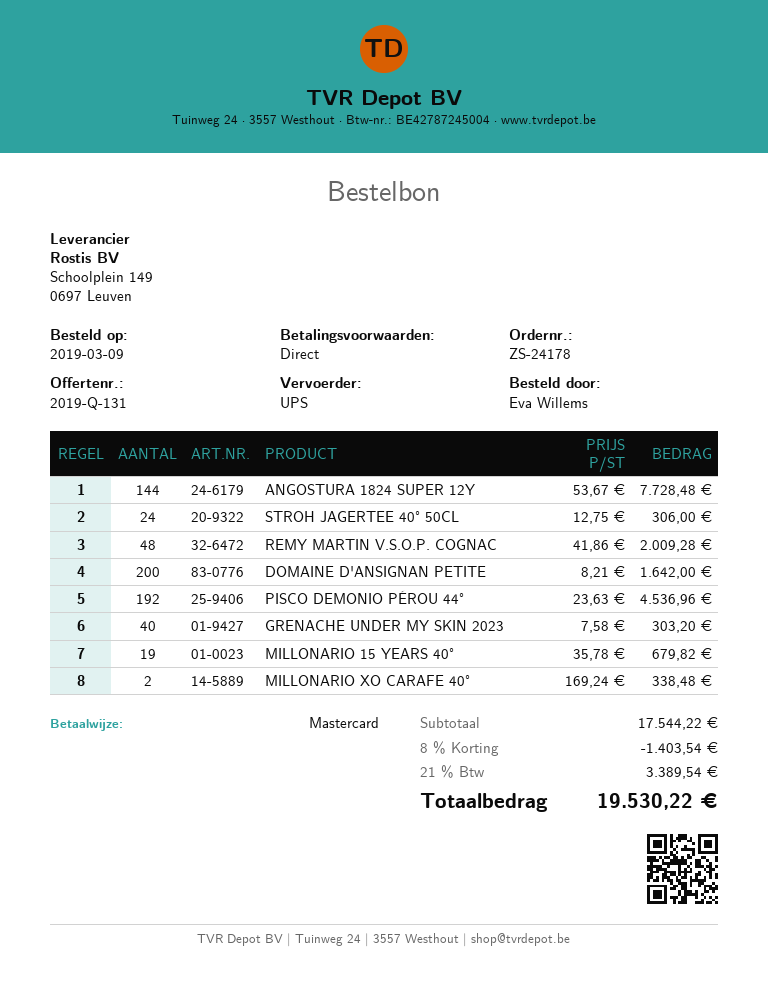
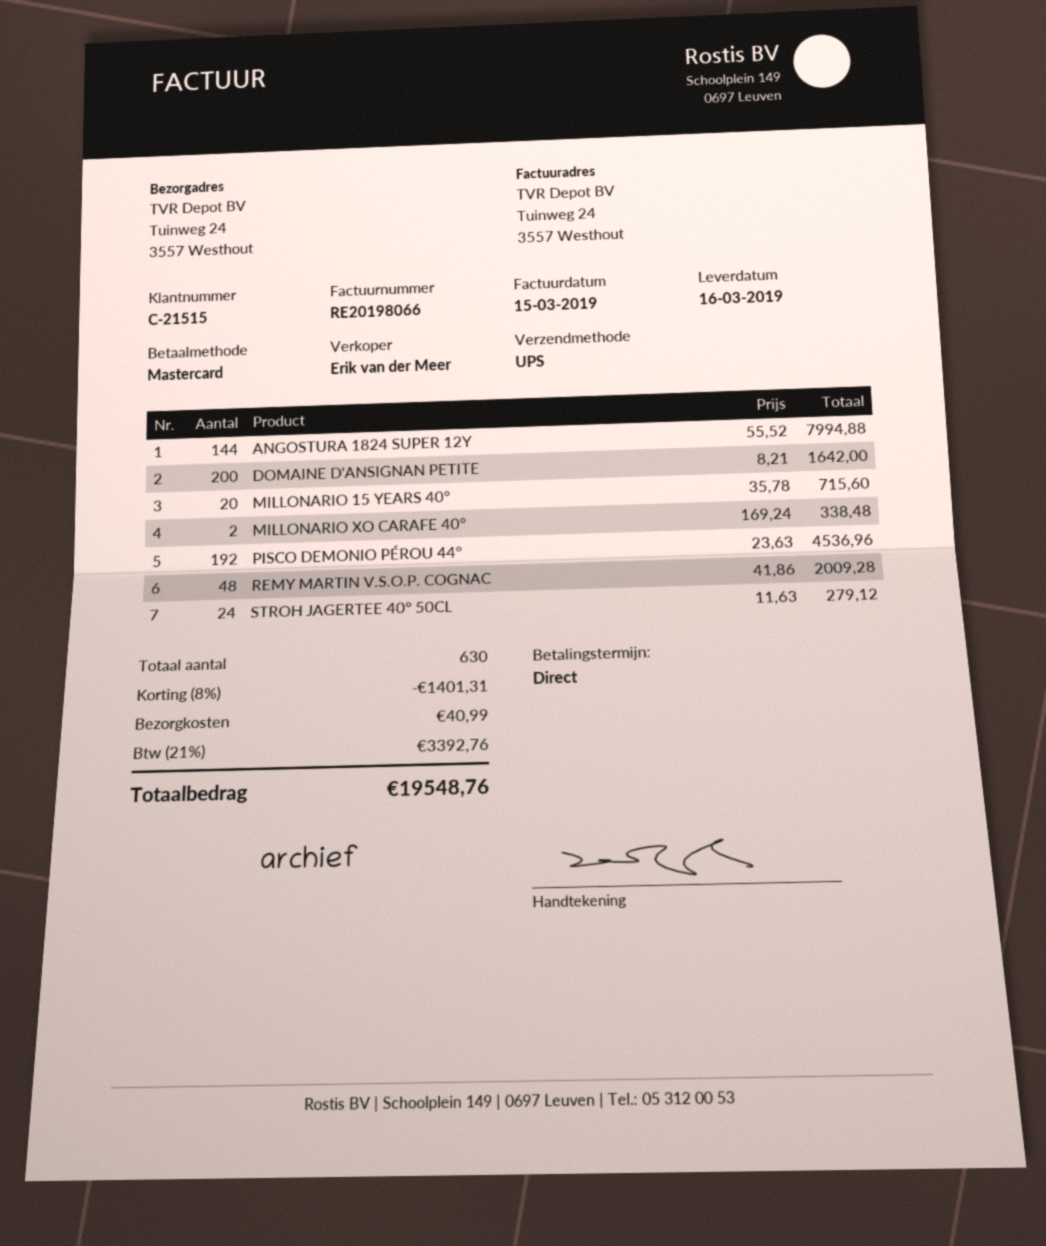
ANGOSTURA 1824 SUPER 12Y: 144 x 53.67 = 7728.48 -> 144 x 55.52 = 7994.88
STROH JAGERTEE 40° 50CL: 24 x 12.75 = 306.00 -> 24 x 11.63 = 279.12
GRENACHE UNDER MY SKIN 2023: 40 x 7.58 = 303.20 -> none
MILLONARIO 15 YEARS 40°: 19 x 35.78 = 679.82 -> 20 x 35.78 = 715.60
discount: 8% = 1403.54 -> 8% = 1401.31
shipping: none -> 40.99
tax: 21% = 3389.54 -> 21% = 3392.76
total: 19530.22 -> 19548.76

